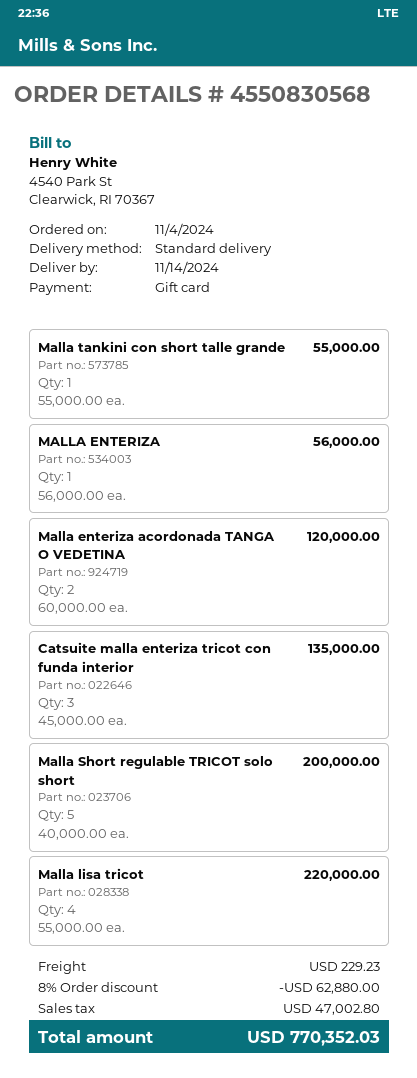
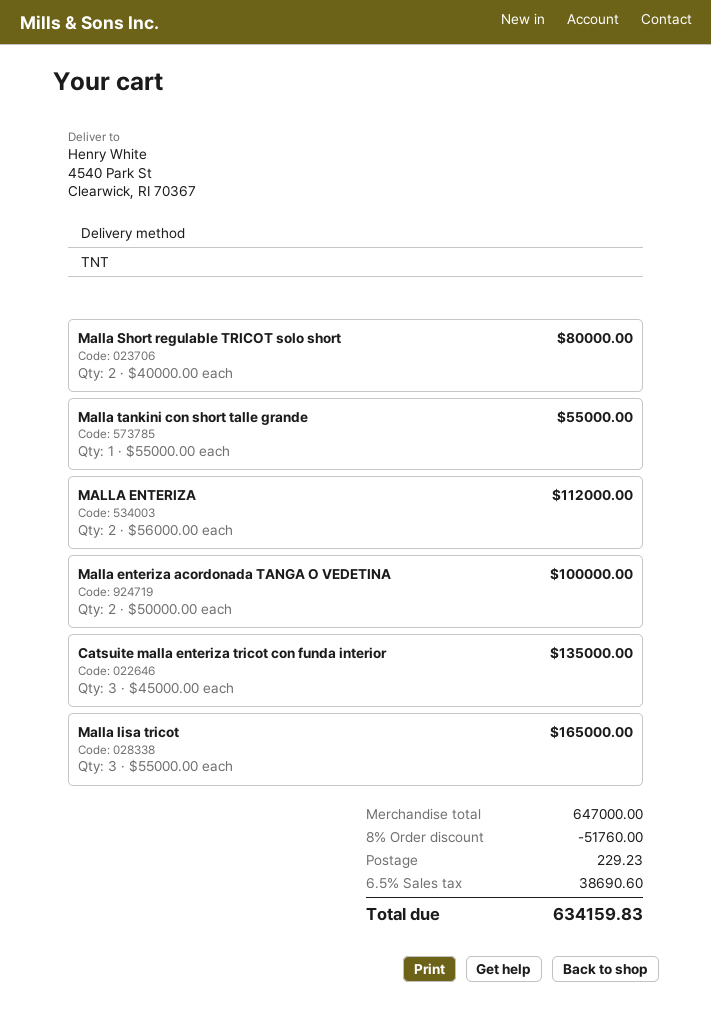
shipping method: standard -> TNT
MALLA ENTERIZA: 1 x 56000.00 = 56000.00 -> 2 x 56000.00 = 112000.00
Malla enteriza acordonada TANGA O VEDETINA: 2 x 60000.00 = 120000.00 -> 2 x 50000.00 = 100000.00
Malla Short regulable TRICOT solo short: 5 x 40000.00 = 200000.00 -> 2 x 40000.00 = 80000.00
Malla lisa tricot: 4 x 55000.00 = 220000.00 -> 3 x 55000.00 = 165000.00
discount: 8% = 62880.00 -> 8% = 51760.00
tax: 47002.80 -> 38690.60
total: 770352.03 -> 634159.83

